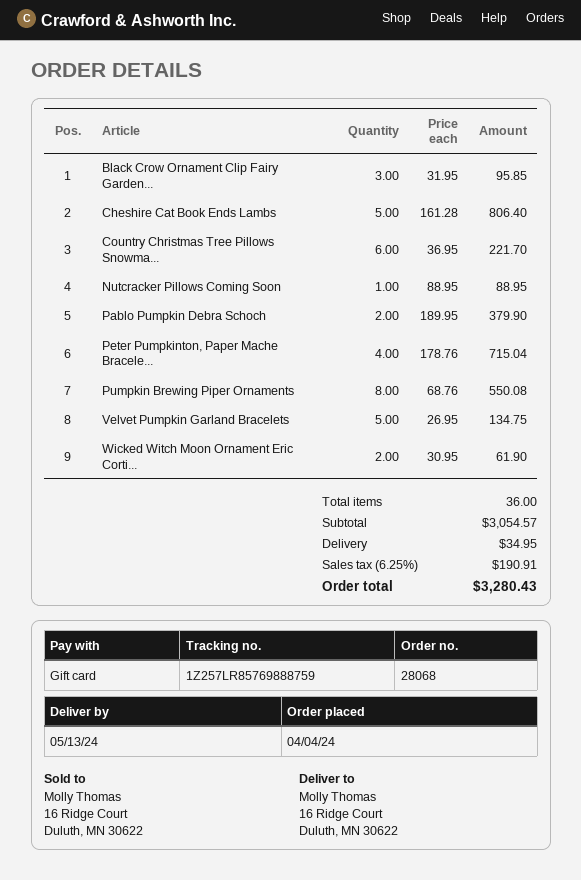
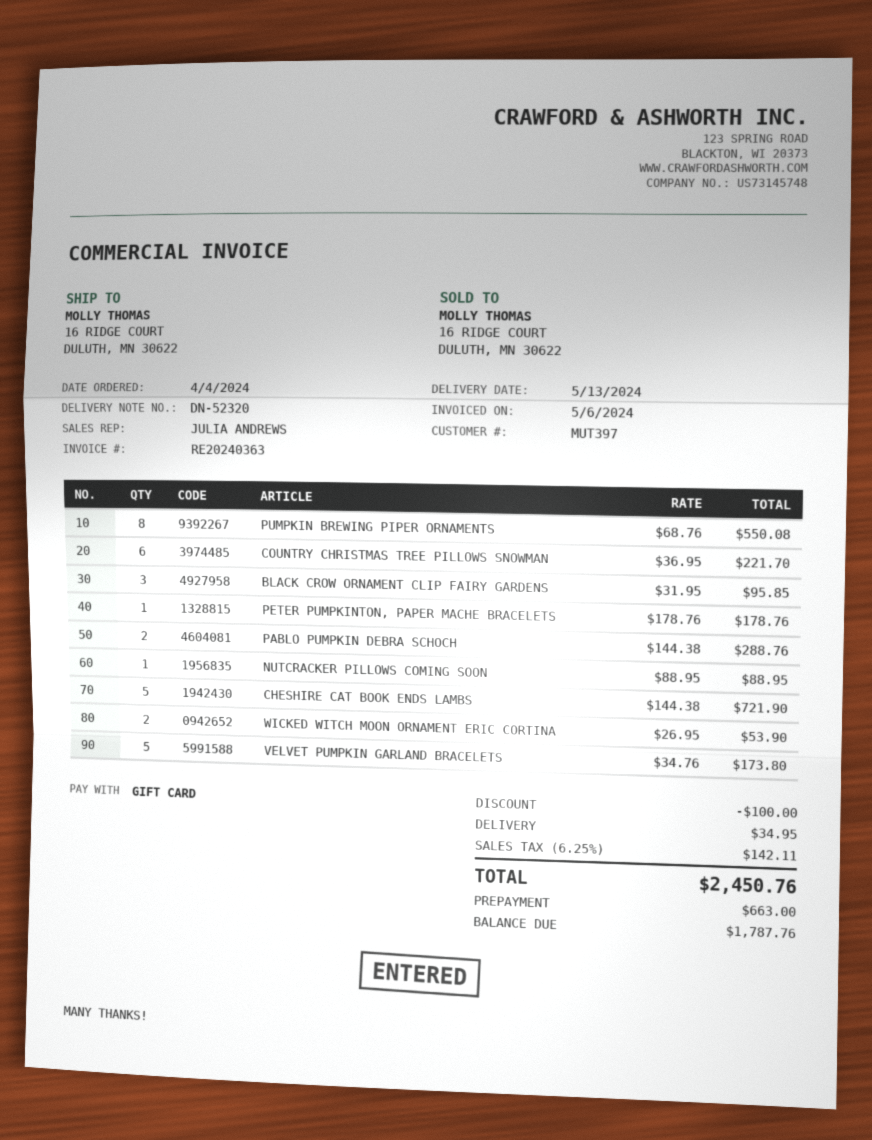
Cheshire Cat Book Ends Lambs: 5 x 161.28 = 806.40 -> 5 x 144.38 = 721.90
Pablo Pumpkin Debra Schoch: 2 x 189.95 = 379.90 -> 2 x 144.38 = 288.76
Peter Pumpkinton, Paper Mache Bracele...: 4 x 178.76 = 715.04 -> 1 x 178.76 = 178.76
Velvet Pumpkin Garland Bracelets: 5 x 26.95 = 134.75 -> 5 x 34.76 = 173.80
Wicked Witch Moon Ornament Eric Corti...: 2 x 30.95 = 61.90 -> 2 x 26.95 = 53.90
discount: none -> 100.00
tax: 6.25% = 190.91 -> 6.25% = 142.11
total: 3280.43 -> 2450.76

